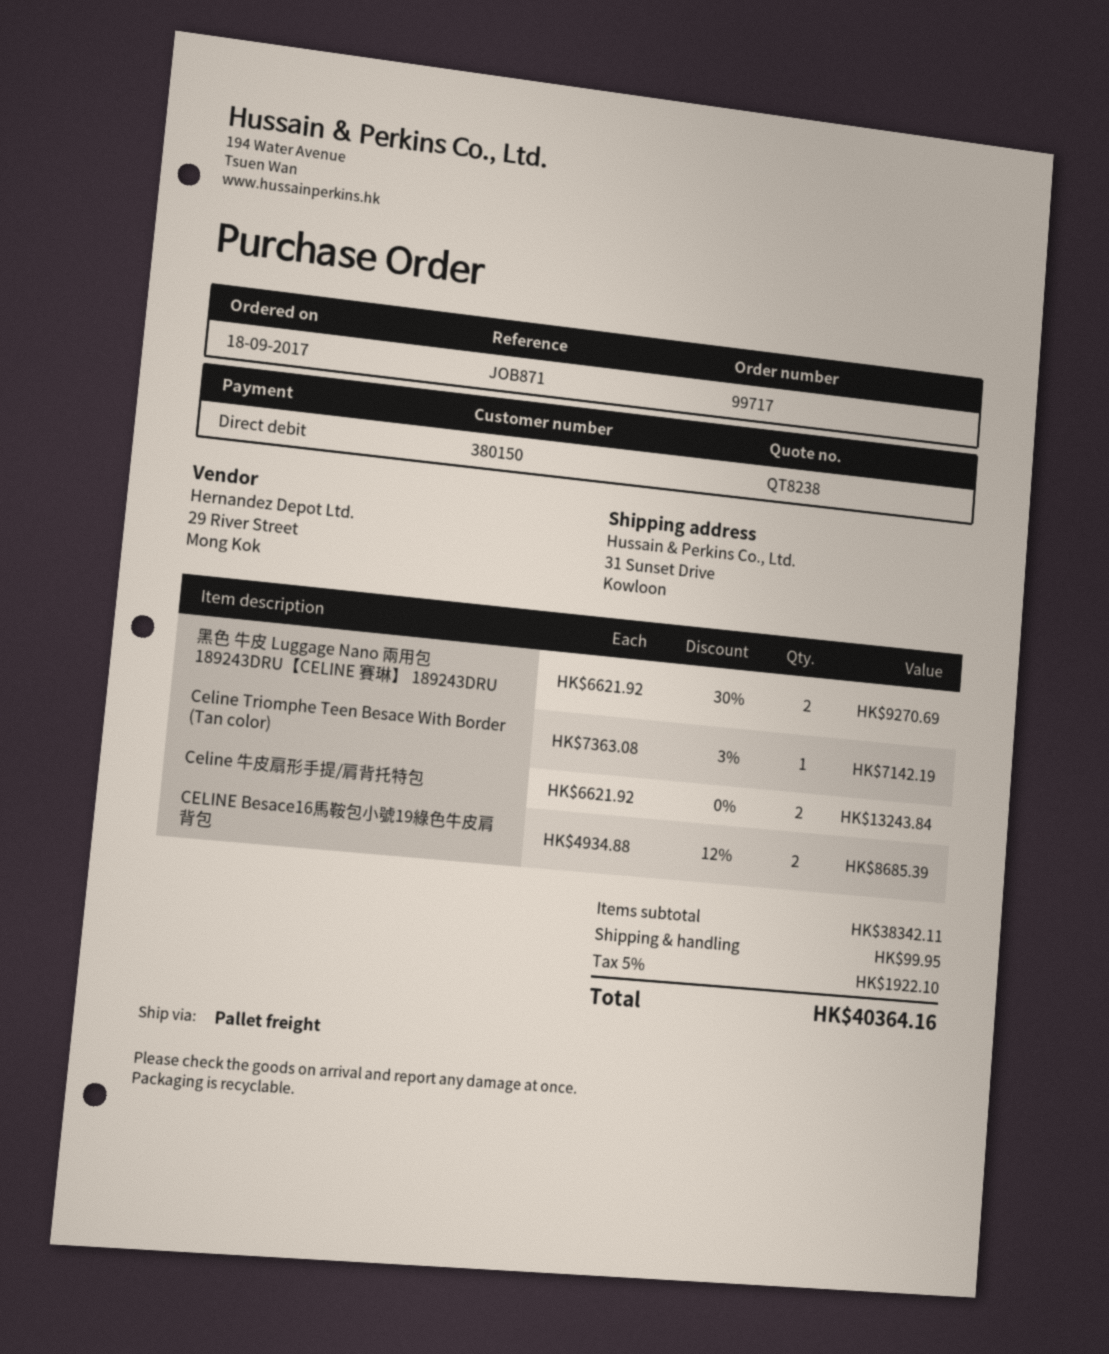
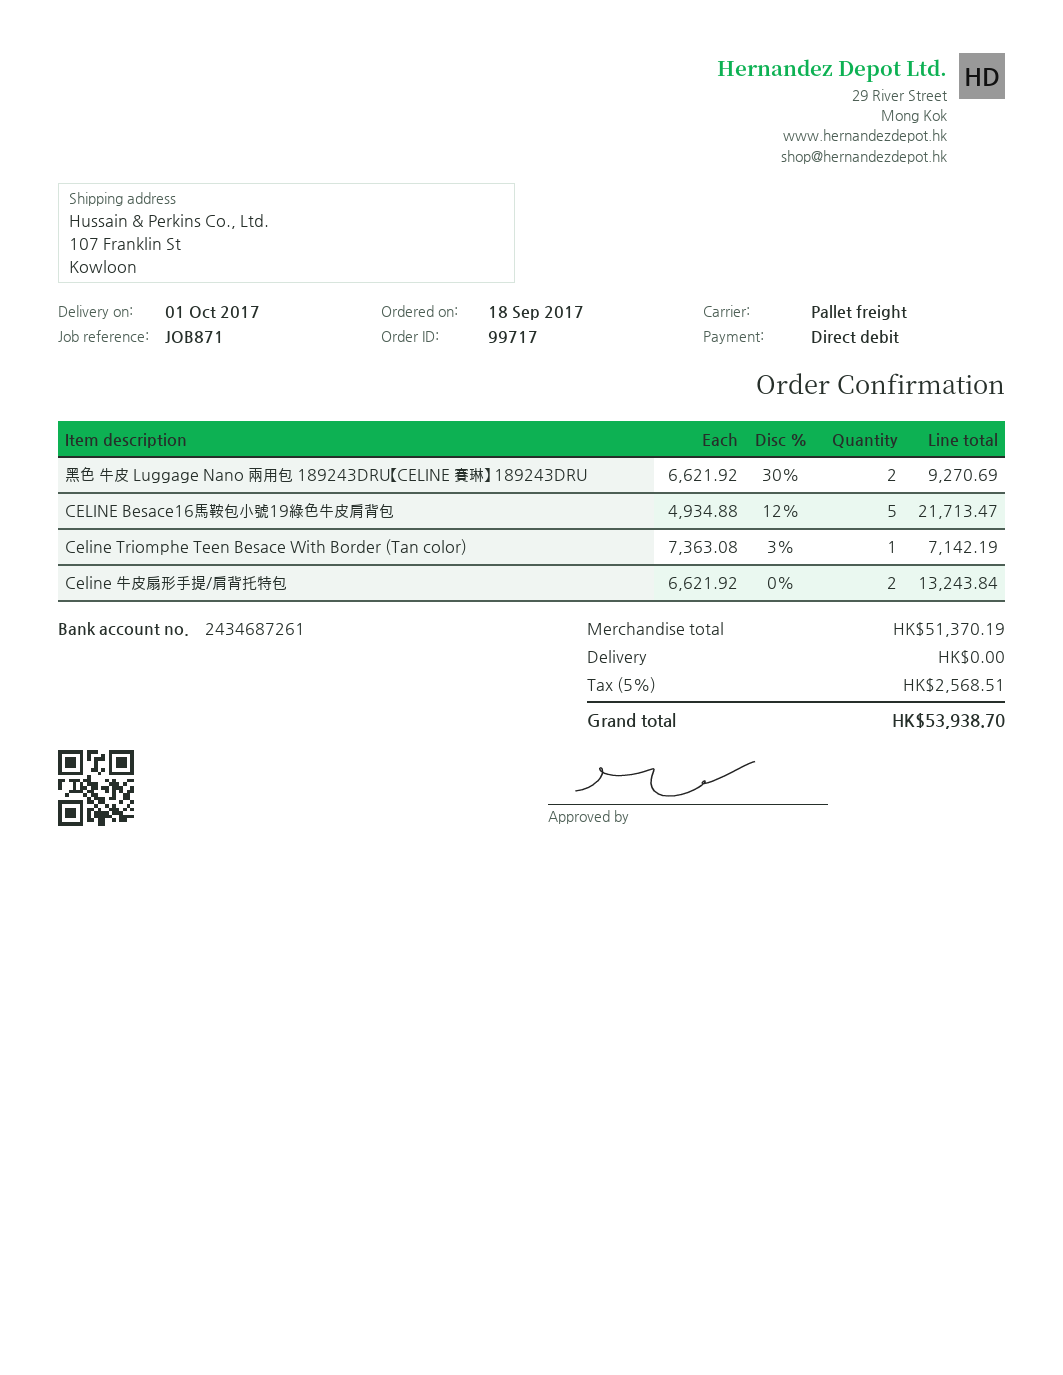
ship to: 31 Sunset Drive, Kowloon -> 107 Franklin St, Kowloon
CELINE Besace16馬鞍包小號19綠色牛皮肩背包: 2 x 4934.88 - 12% = 8685.39 -> 5 x 4934.88 - 12% = 21713.47
subtotal: 38342.11 -> 51370.19
shipping: 99.95 -> 0.00
tax: 5% = 1922.10 -> 5% = 2568.51
total: 40364.16 -> 53938.70

